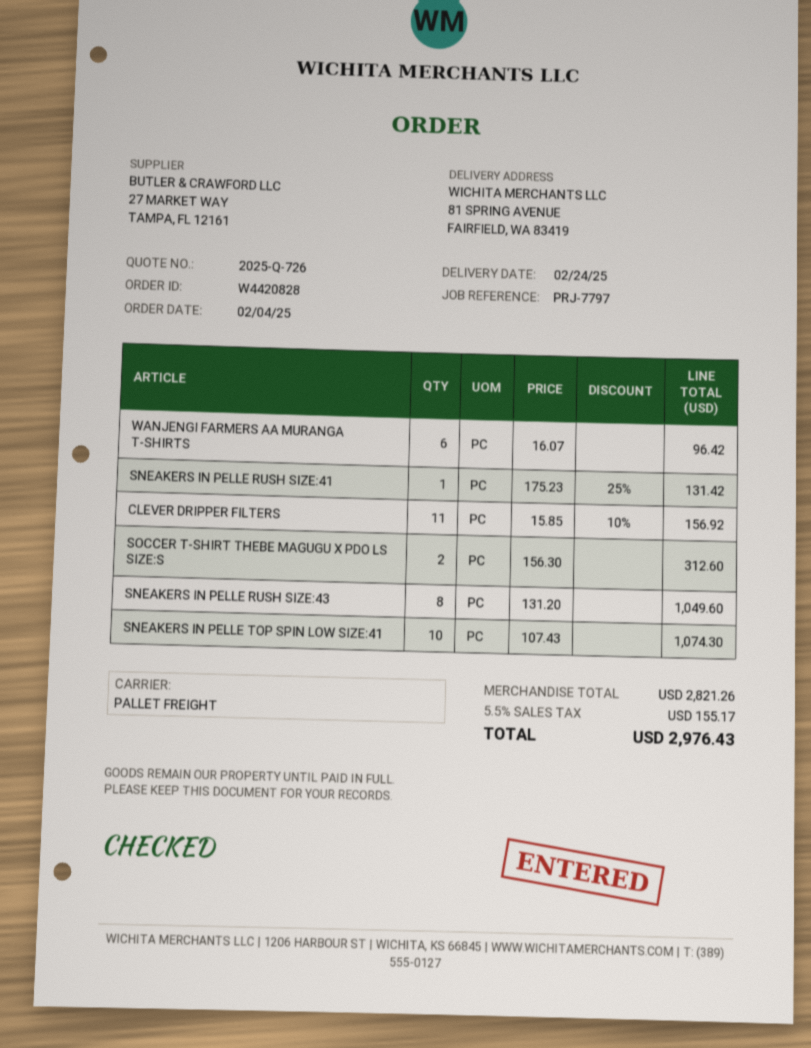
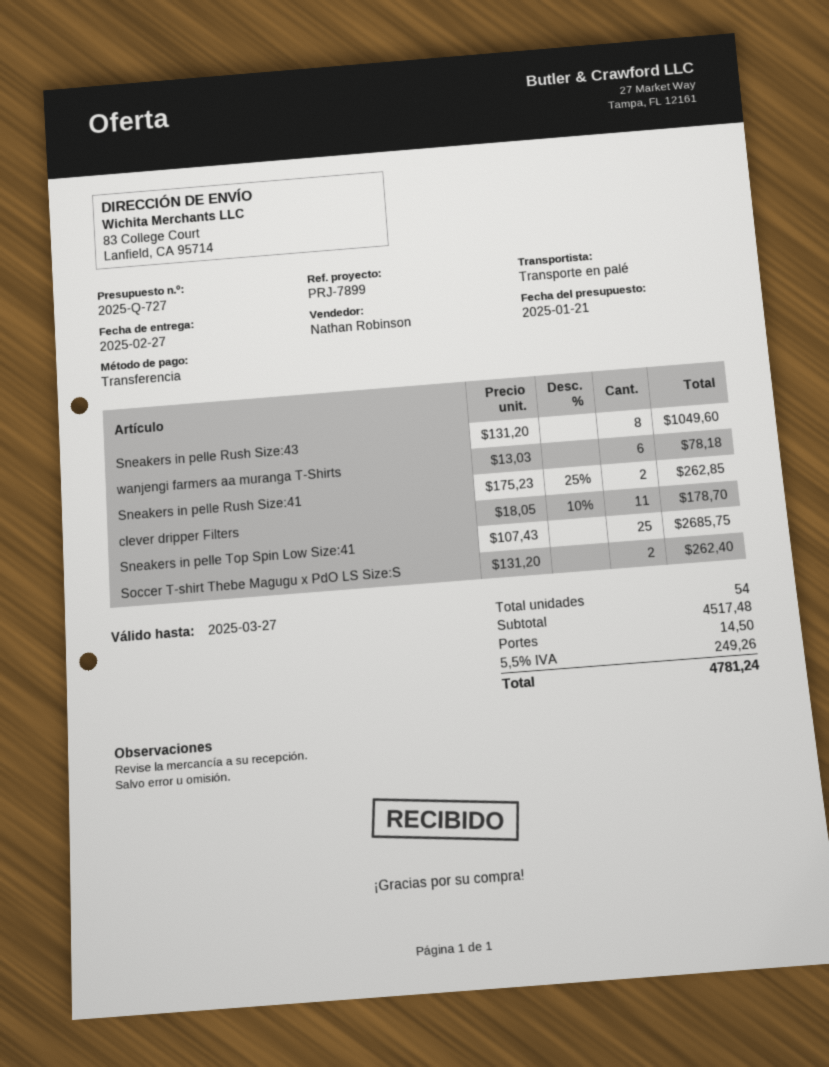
quote number: 2025-Q-726 -> 2025-Q-727
delivery date: 2025-02-24 -> 2025-02-27
reference: PRJ-7797 -> PRJ-7899
ship to: 81 SPRING AVENUE, FAIRFIELD, WA 83419 -> 83 College Court, Lanfield, CA 95714
WANJENGI FARMERS AA MURANGA T-SHIRTS: 6 x 16.07 = 96.42 -> 6 x 13.03 = 78.18
SNEAKERS IN PELLE RUSH SIZE:41: 1 x 175.23 - 25% = 131.42 -> 2 x 175.23 - 25% = 262.85
CLEVER DRIPPER FILTERS: 11 x 15.85 - 10% = 156.92 -> 11 x 18.05 - 10% = 178.70
SOCCER T-SHIRT THEBE MAGUGU X PDO LS SIZE:S: 2 x 156.30 = 312.60 -> 2 x 131.20 = 262.40
SNEAKERS IN PELLE TOP SPIN LOW SIZE:41: 10 x 107.43 = 1074.30 -> 25 x 107.43 = 2685.75
subtotal: 2821.26 -> 4517.48
shipping: none -> 14.50
tax: 5.5% = 155.17 -> 5.5% = 249.26
total: 2976.43 -> 4781.24

